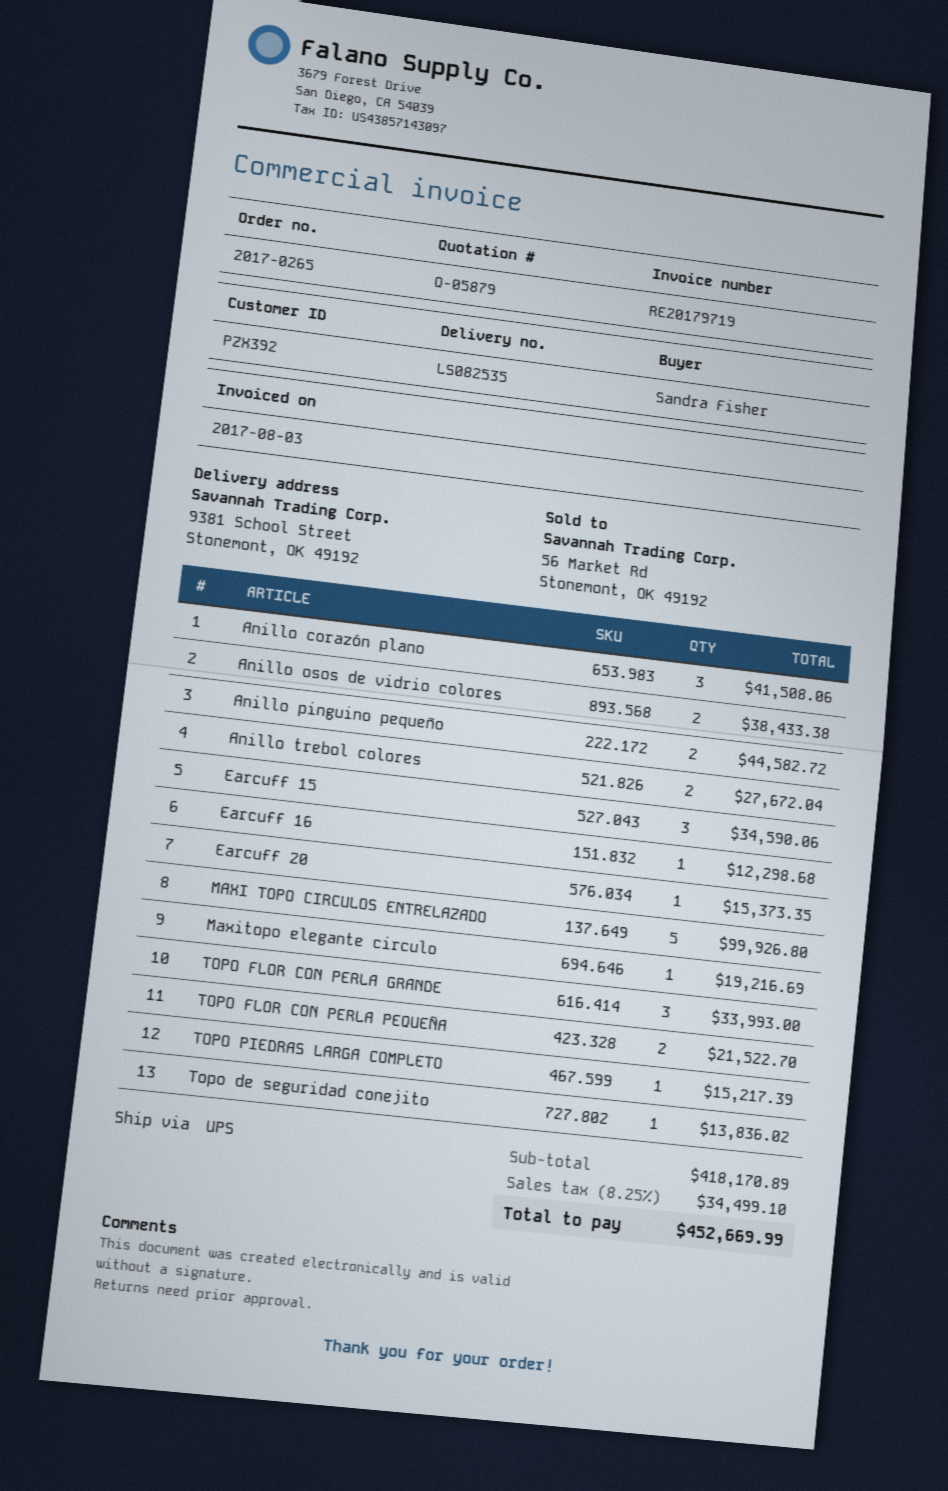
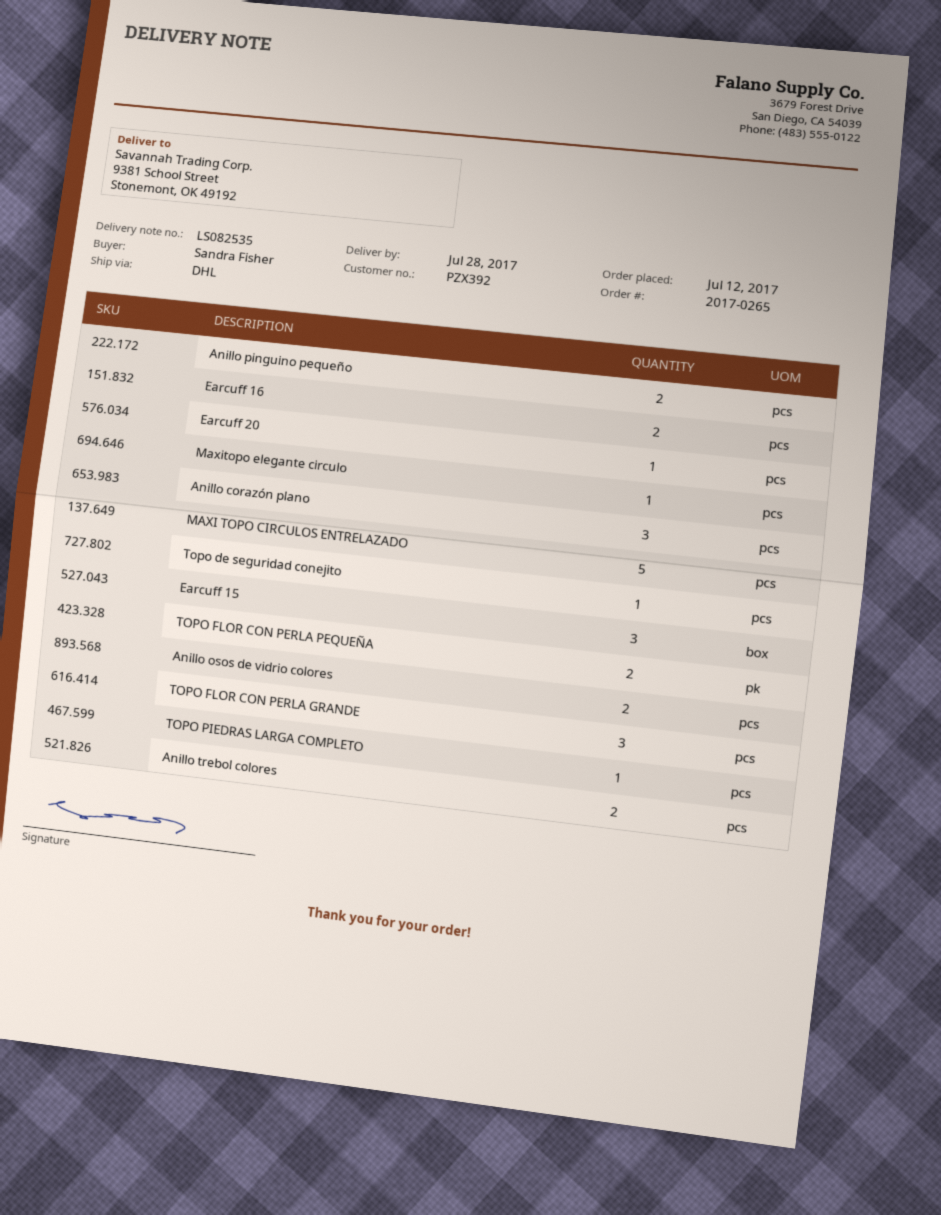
shipping method: UPS -> DHL
Earcuff 16: 1 -> 2

